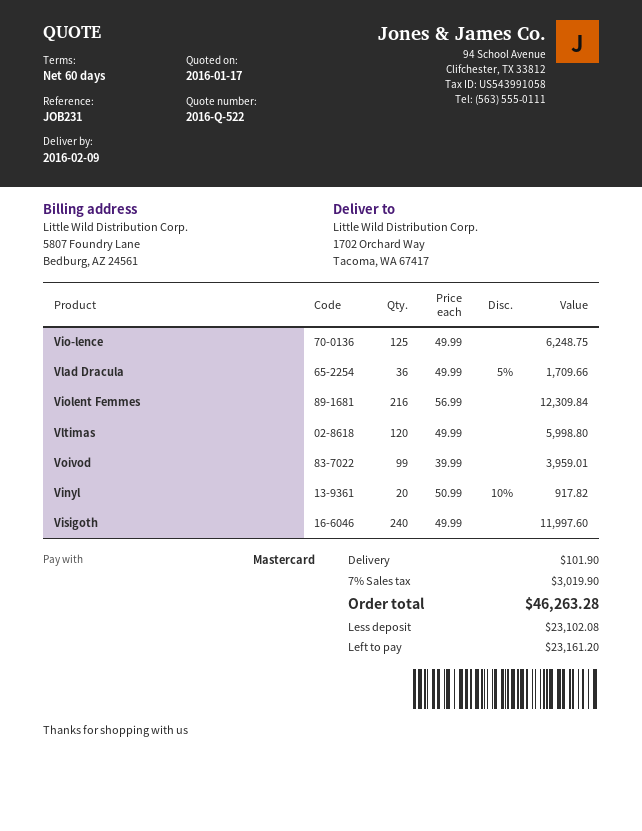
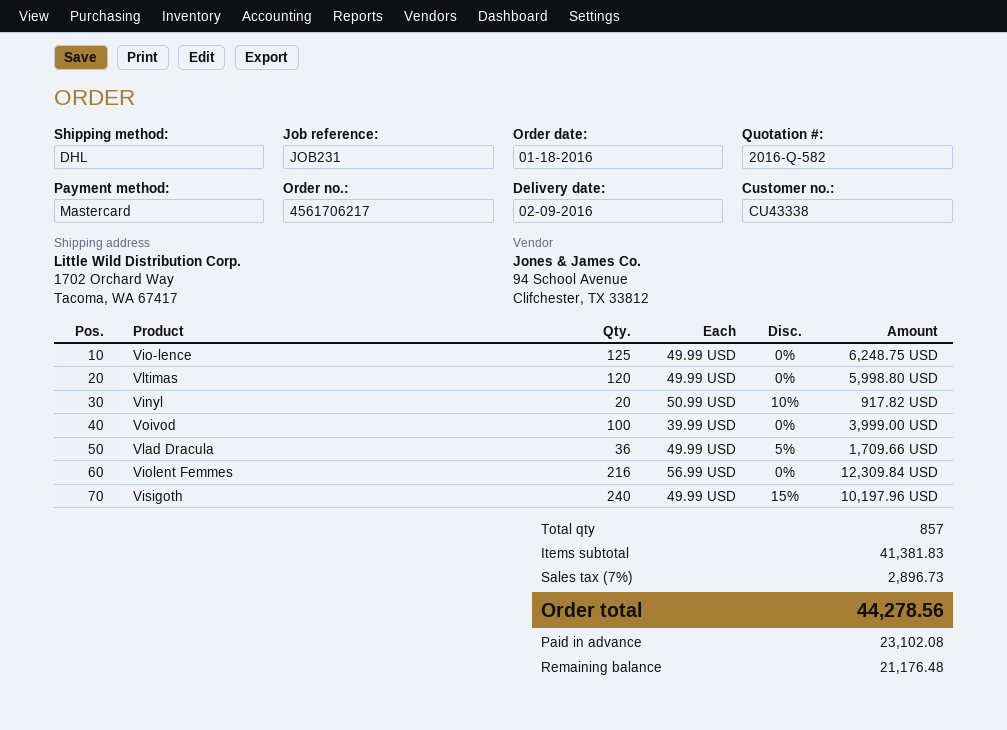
quote number: 2016-Q-522 -> 2016-Q-582
Voivod: 99 x 39.99 = 3959.01 -> 100 x 39.99 = 3999.00
Visigoth: 240 x 49.99 = 11997.60 -> 240 x 49.99 - 15% = 10197.96
shipping: 101.90 -> none
tax: 7% = 3019.90 -> 7% = 2896.73
total: 46263.28 -> 44278.56
balance: 23161.20 -> 21176.48

